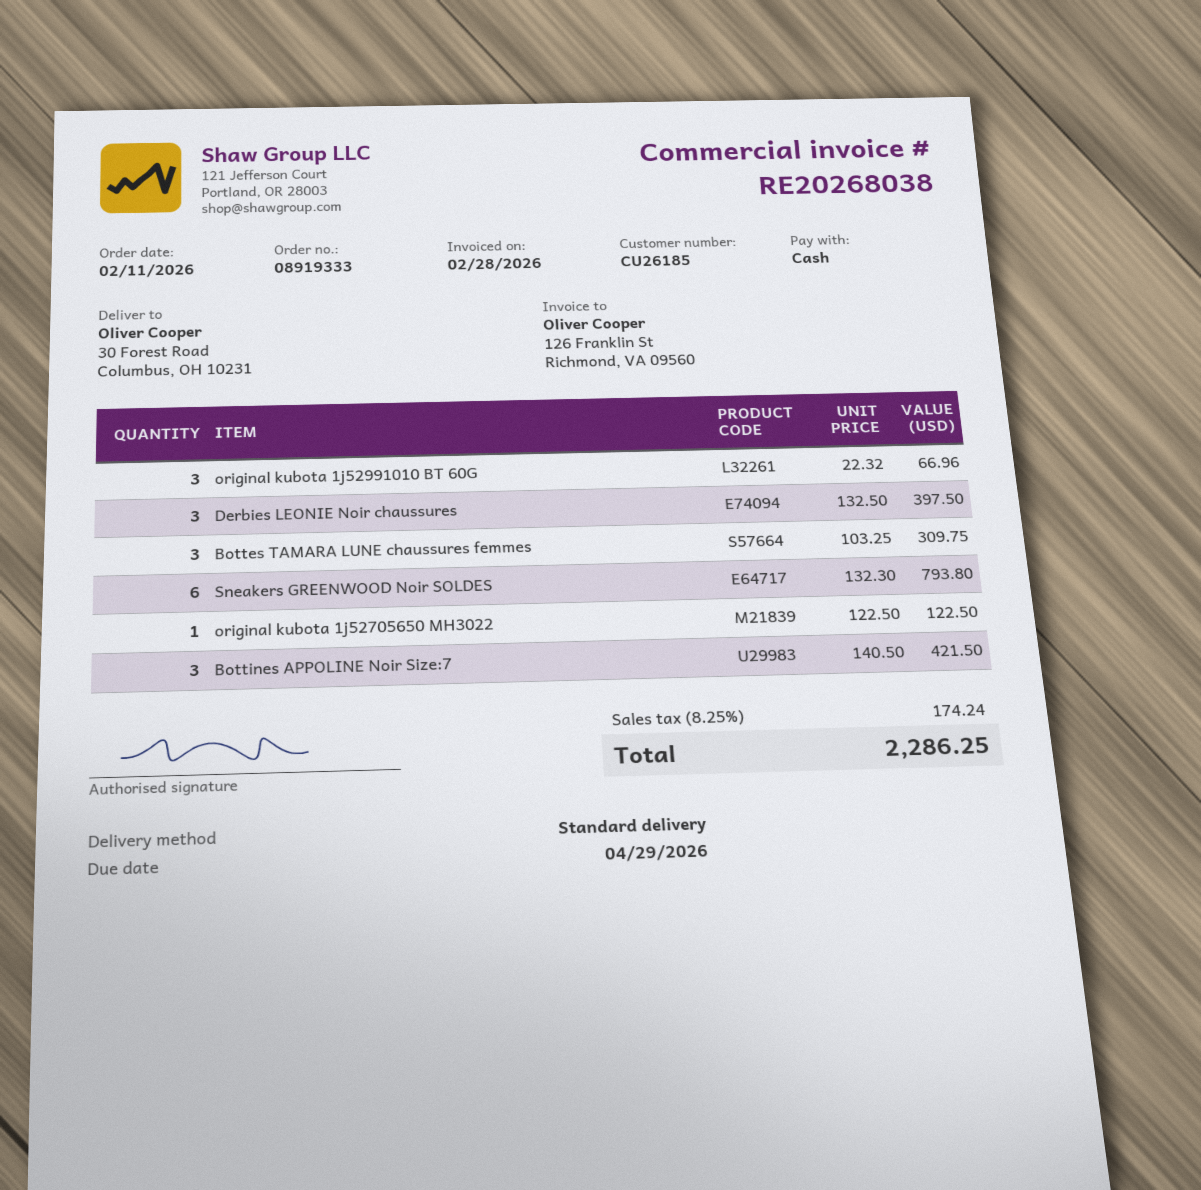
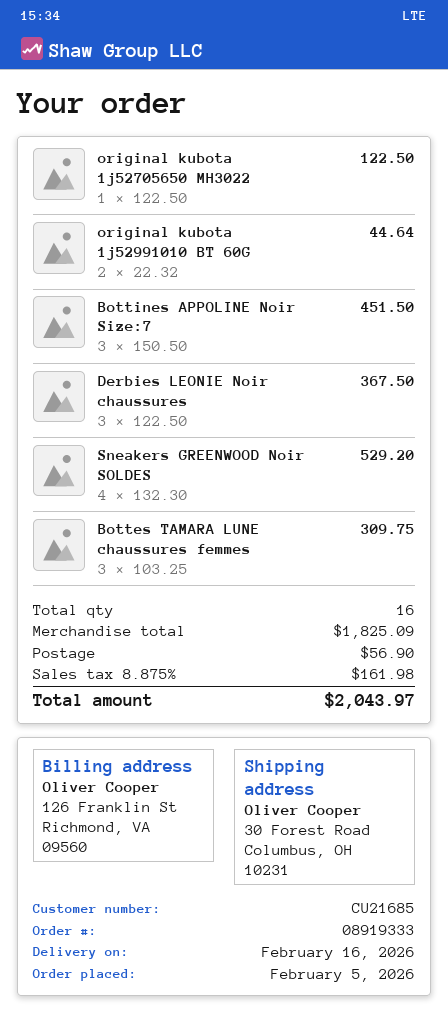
order date: 2026-02-11 -> 2026-02-05
customer number: CU26185 -> CU21685
original kubota 1j52991010 BT 60G: 3 x 22.32 = 66.96 -> 2 x 22.32 = 44.64
Derbies LEONIE Noir chaussures: 3 x 132.50 = 397.50 -> 3 x 122.50 = 367.50
Sneakers GREENWOOD Noir SOLDES: 6 x 132.30 = 793.80 -> 4 x 132.30 = 529.20
Bottines APPOLINE Noir Size:7: 3 x 140.50 = 421.50 -> 3 x 150.50 = 451.50
shipping: none -> 56.90
tax: 8.25% = 174.24 -> 8.875% = 161.98
total: 2286.25 -> 2043.97

